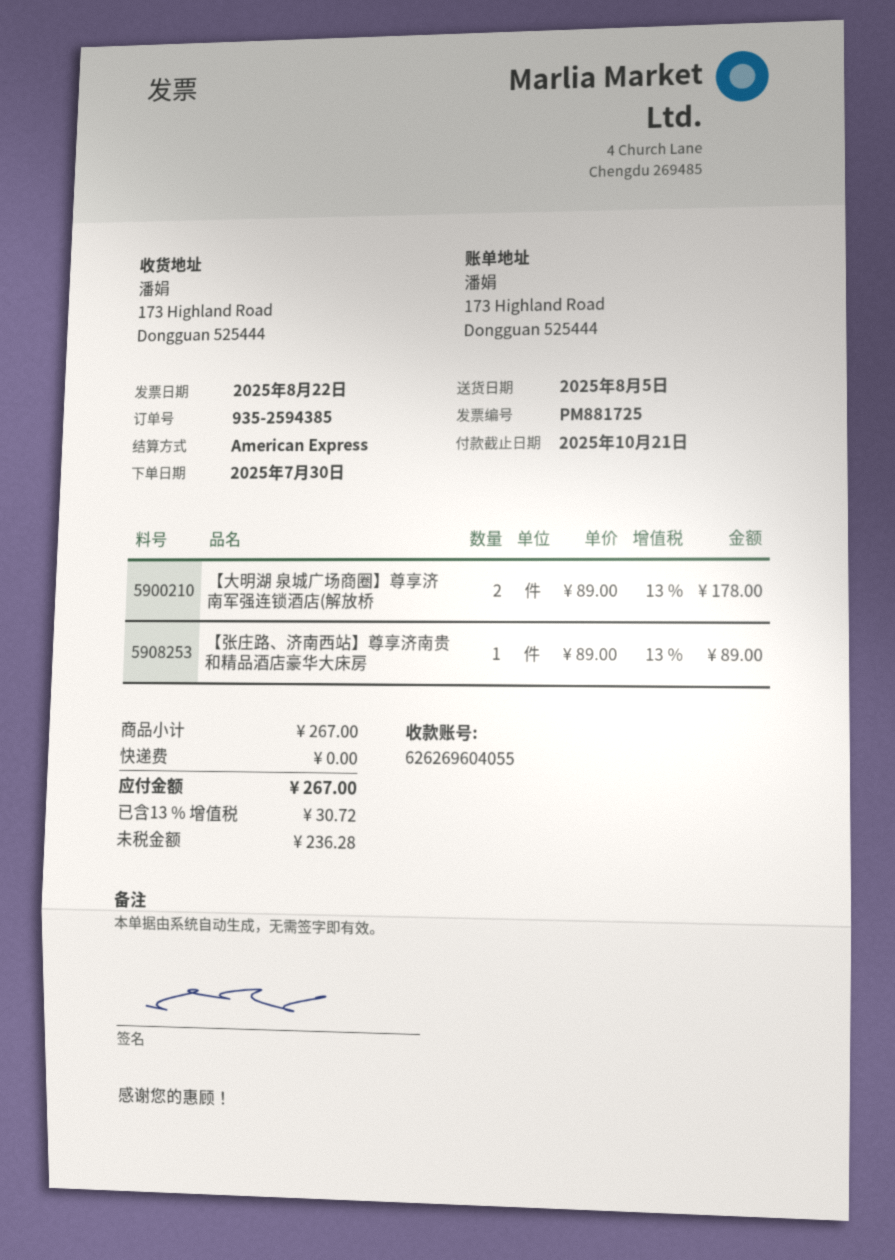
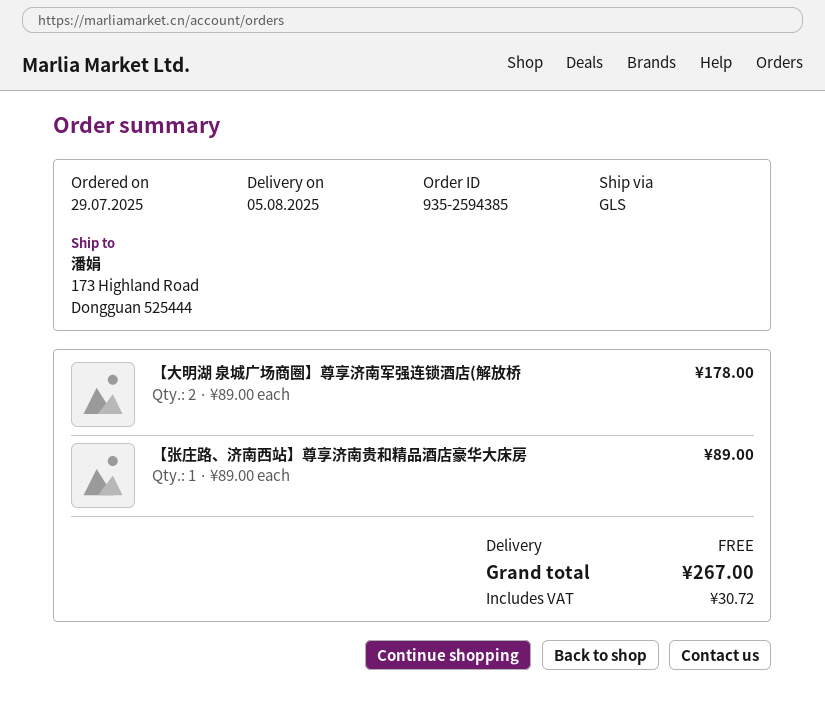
order date: 2025-07-30 -> 2025-07-29

